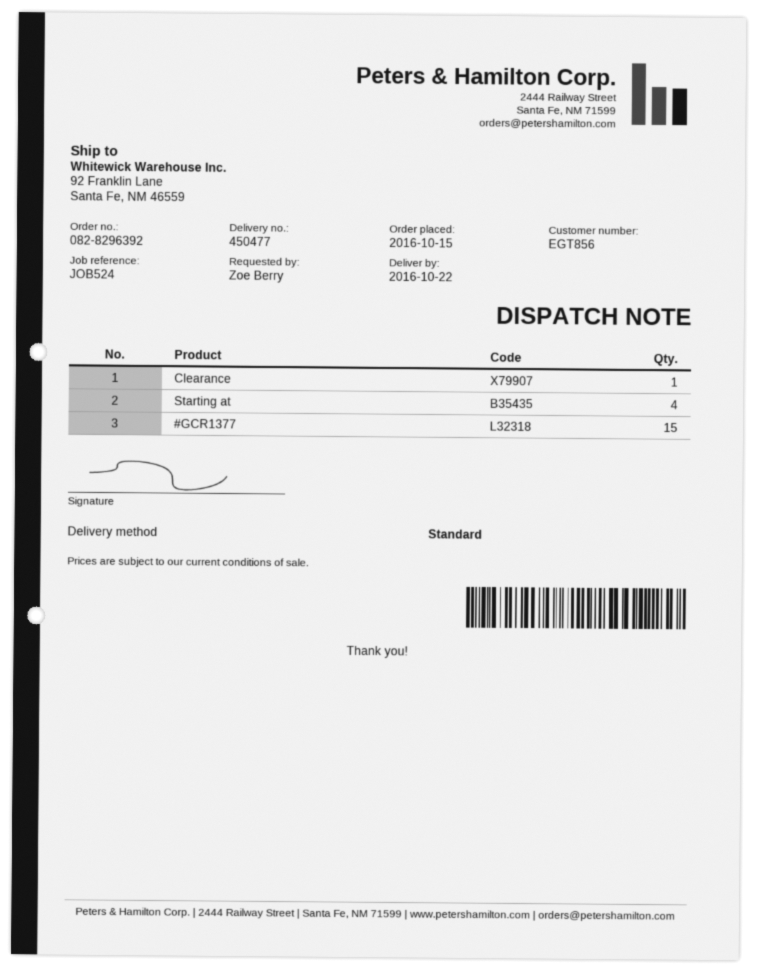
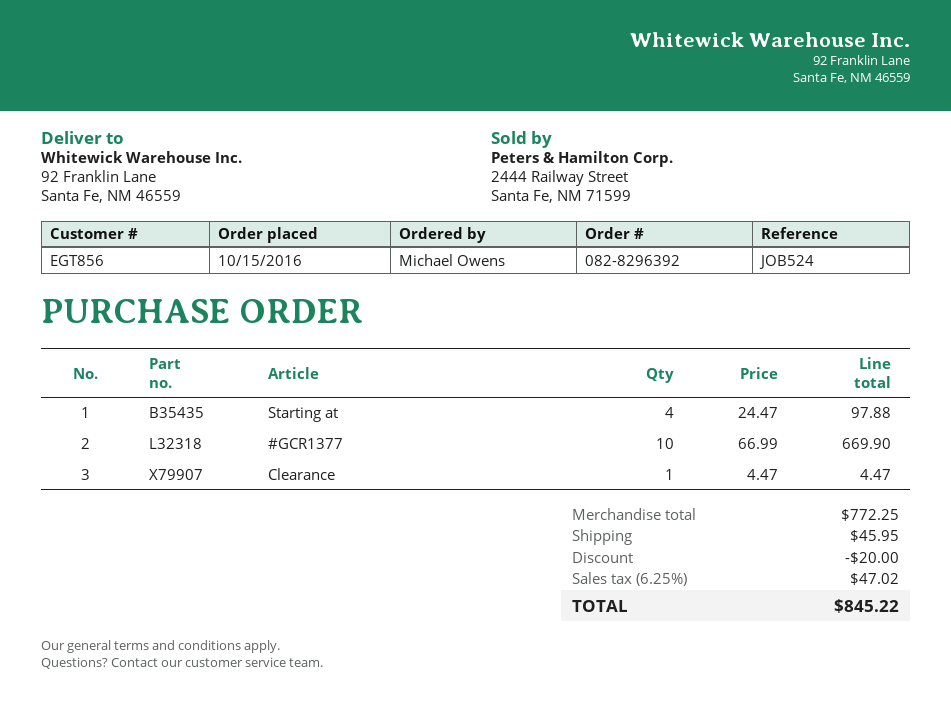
ordered by: Zoe Berry -> Michael Owens
#GCR1377: 15 -> 10

